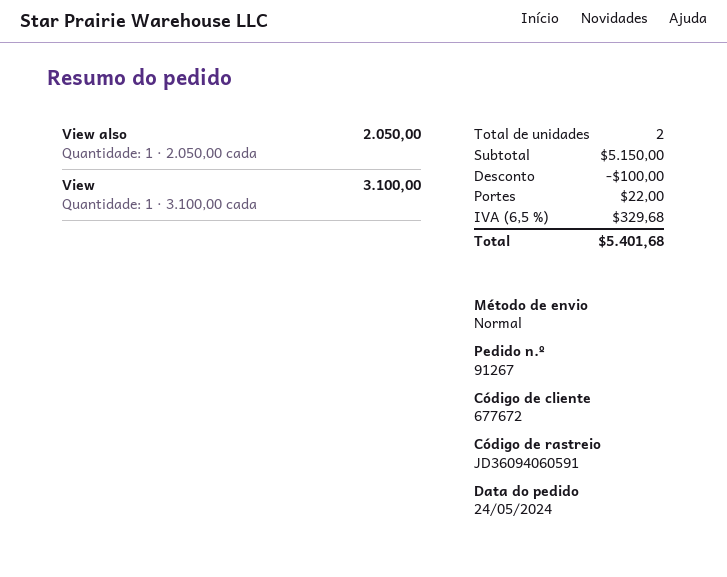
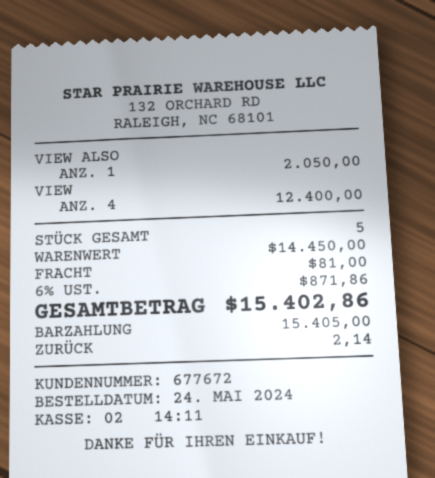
View: 1 for 3100.00 -> 4 for 12400.00
total quantity: 2 -> 5
subtotal: 5150.00 -> 14450.00
discount: 100.00 -> none
shipping: 22.00 -> 81.00
tax: 6.5% = 329.68 -> 6% = 871.86
total: 5401.68 -> 15402.86

